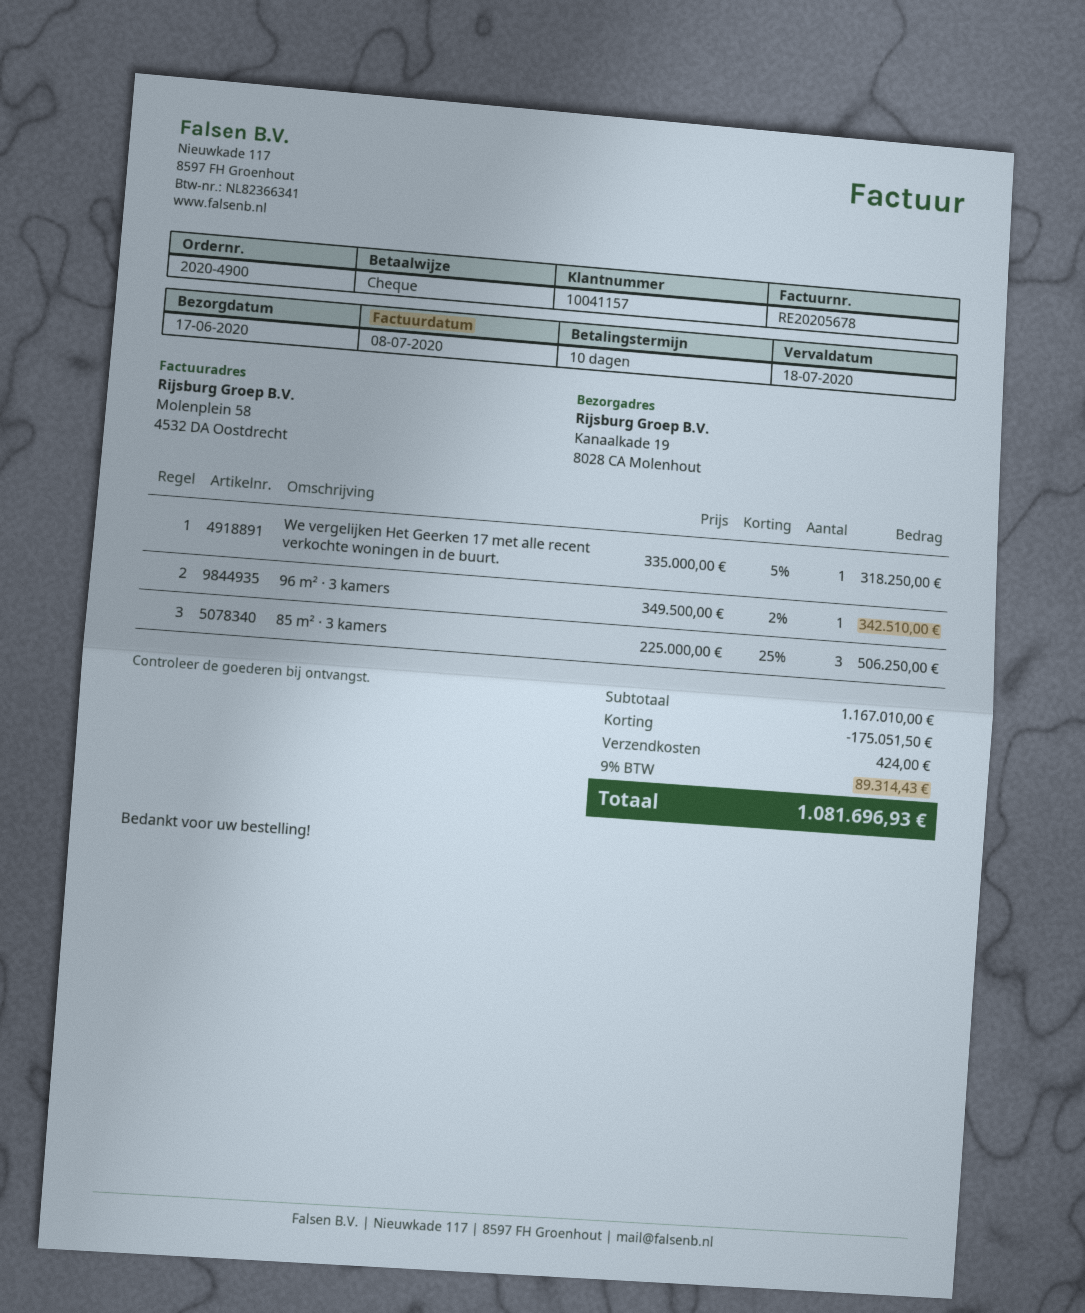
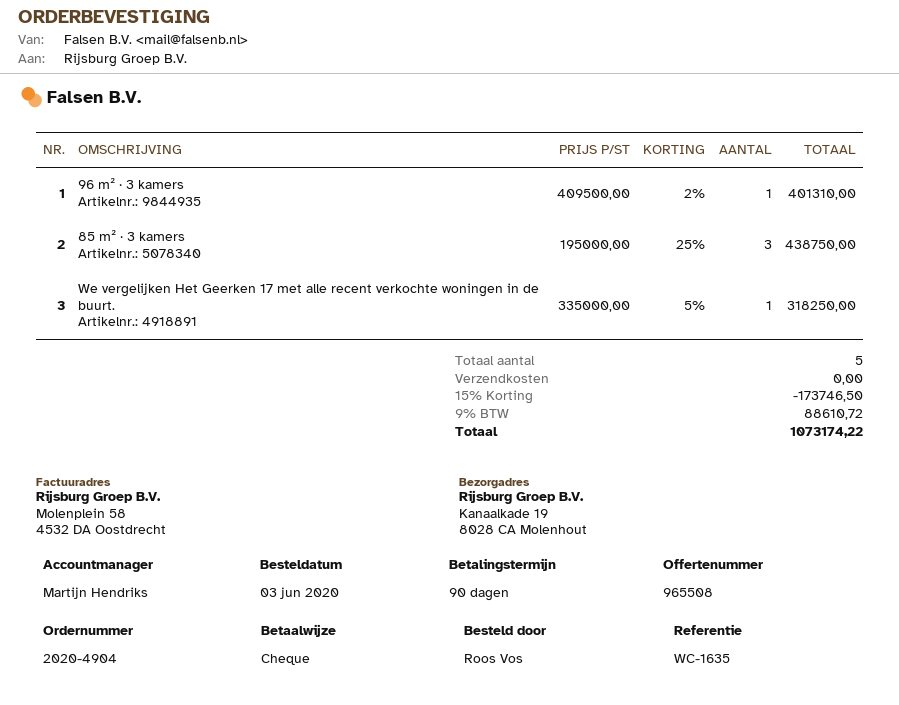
order number: 2020-4900 -> 2020-4904
payment terms: 10 days -> 90 days
96 m² · 3 kamers: 1 x 349500.00 - 2% = 342510.00 -> 1 x 409500.00 - 2% = 401310.00
85 m² · 3 kamers: 3 x 225000.00 - 25% = 506250.00 -> 3 x 195000.00 - 25% = 438750.00
discount: 175051.50 -> 173746.50
shipping: 424.00 -> 0.00
tax: 9% = 89314.43 -> 9% = 88610.72
total: 1081696.93 -> 1073174.22

